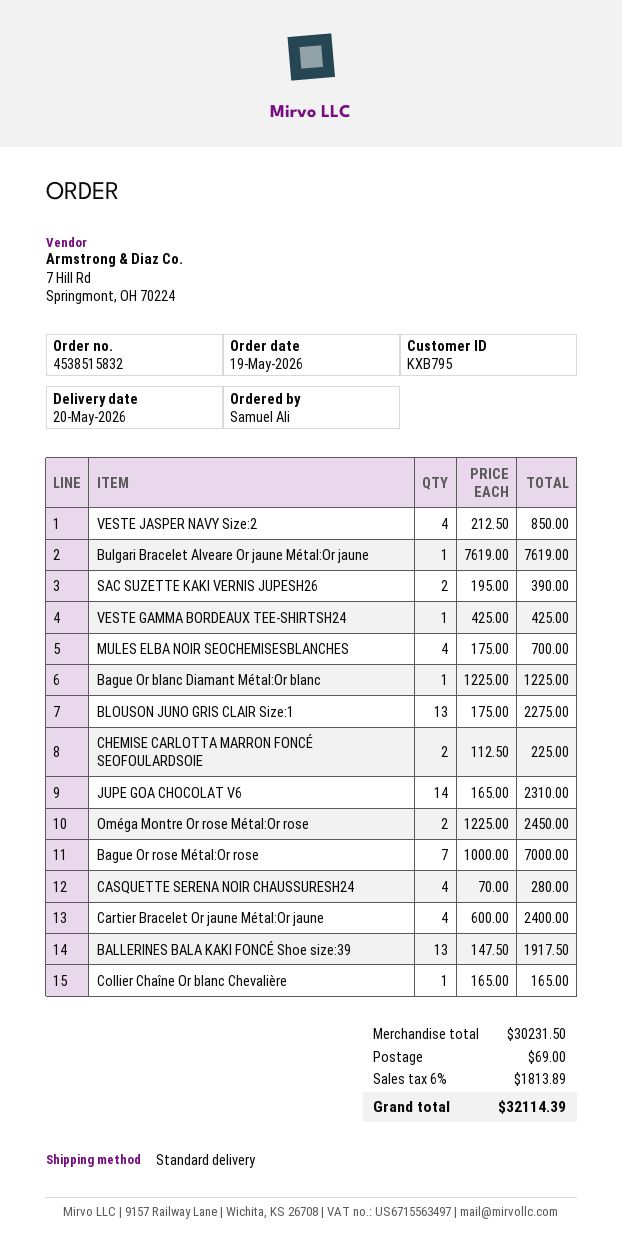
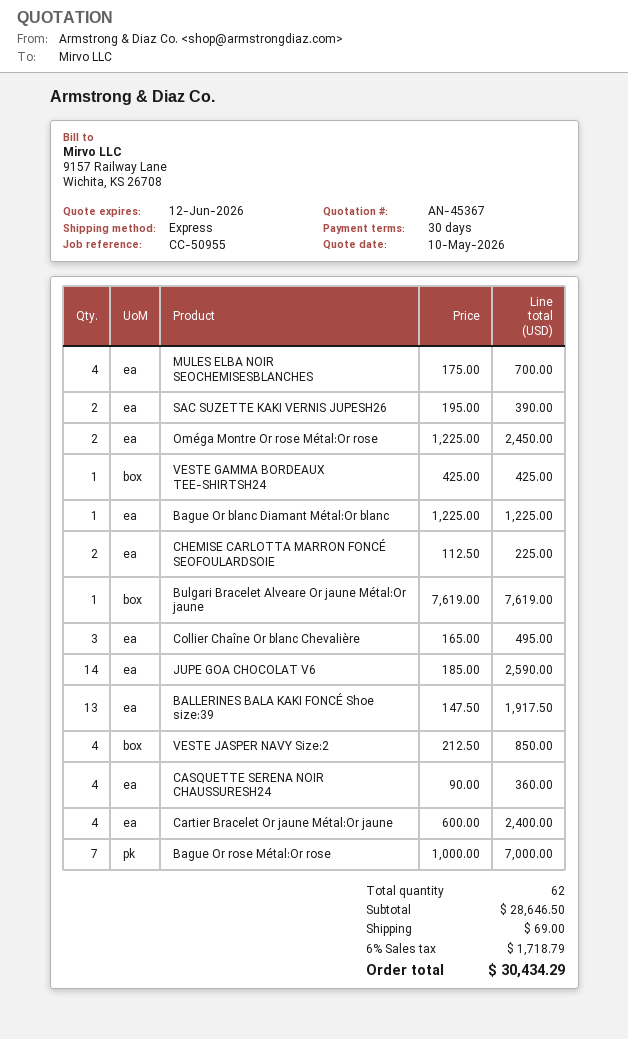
shipping method: standard -> express
BLOUSON JUNO GRIS CLAIR Size:1: 13 x 175.00 = 2275.00 -> none
JUPE GOA CHOCOLAT V6: 14 x 165.00 = 2310.00 -> 14 x 185.00 = 2590.00
CASQUETTE SERENA NOIR CHAUSSURESH24: 4 x 70.00 = 280.00 -> 4 x 90.00 = 360.00
Collier Chaîne Or blanc Chevalière: 1 x 165.00 = 165.00 -> 3 x 165.00 = 495.00
subtotal: 30231.50 -> 28646.50
tax: 6% = 1813.89 -> 6% = 1718.79
total: 32114.39 -> 30434.29

